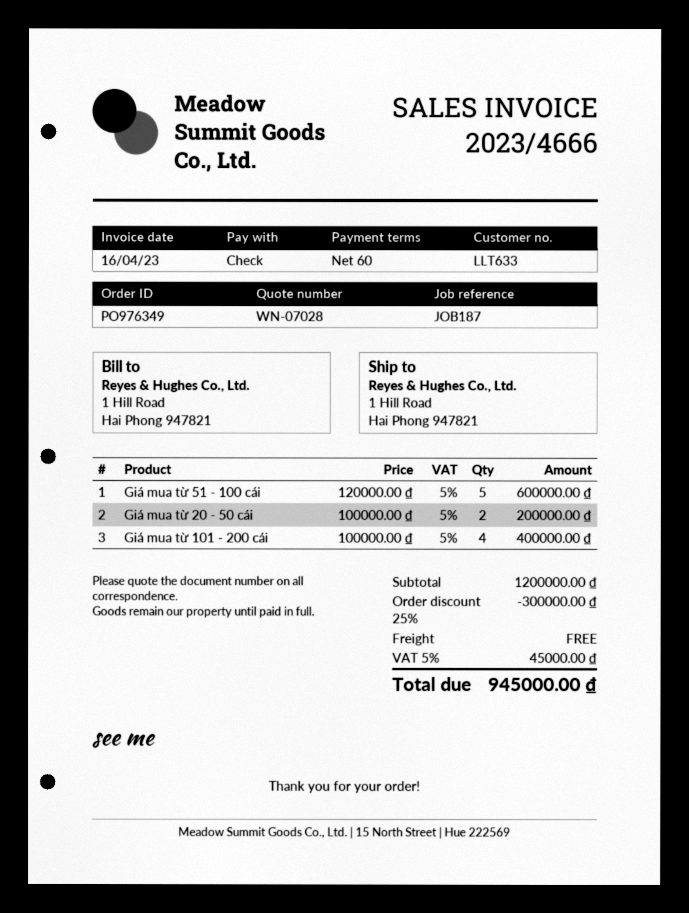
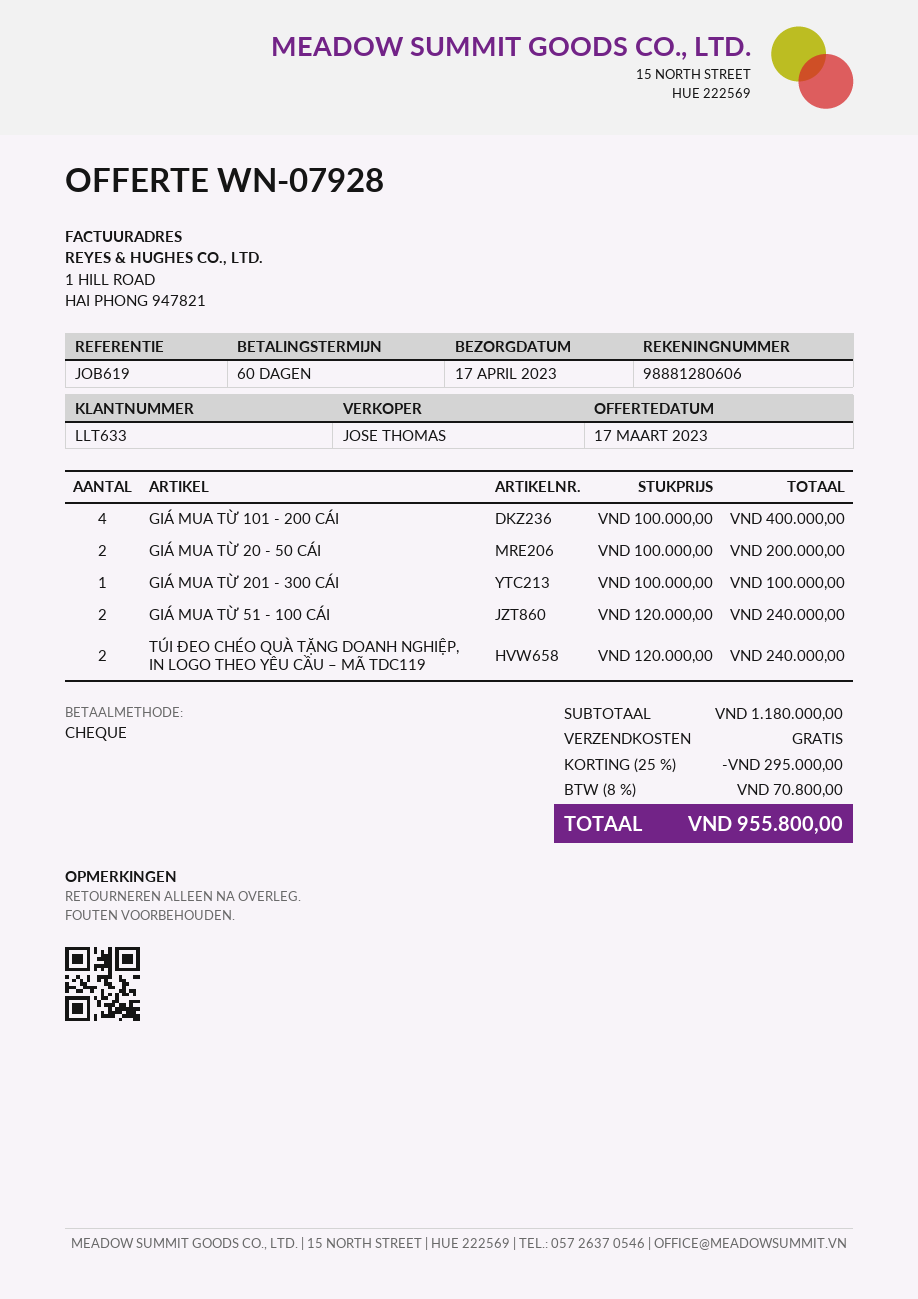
quote number: WN-07028 -> WN-07928
reference: JOB187 -> JOB619
Giá mua từ 51 - 100 cái: 5 x 120000.00 = 600000.00 -> 2 x 120000.00 = 240000.00
GIÁ MUA TỪ 201 - 300 CÁI: none -> 1 x 100000.00 = 100000.00
TÚI ĐEO CHÉO QUÀ TẶNG DOANH NGHIỆP, IN LOGO THEO YÊU CẦU – MÃ TDC119: none -> 2 x 120000.00 = 240000.00
subtotal: 1200000.00 -> 1180000.00
discount: 25% = 300000.00 -> 25% = 295000.00
tax: 5% = 45000.00 -> 8% = 70800.00
total: 945000.00 -> 955800.00

